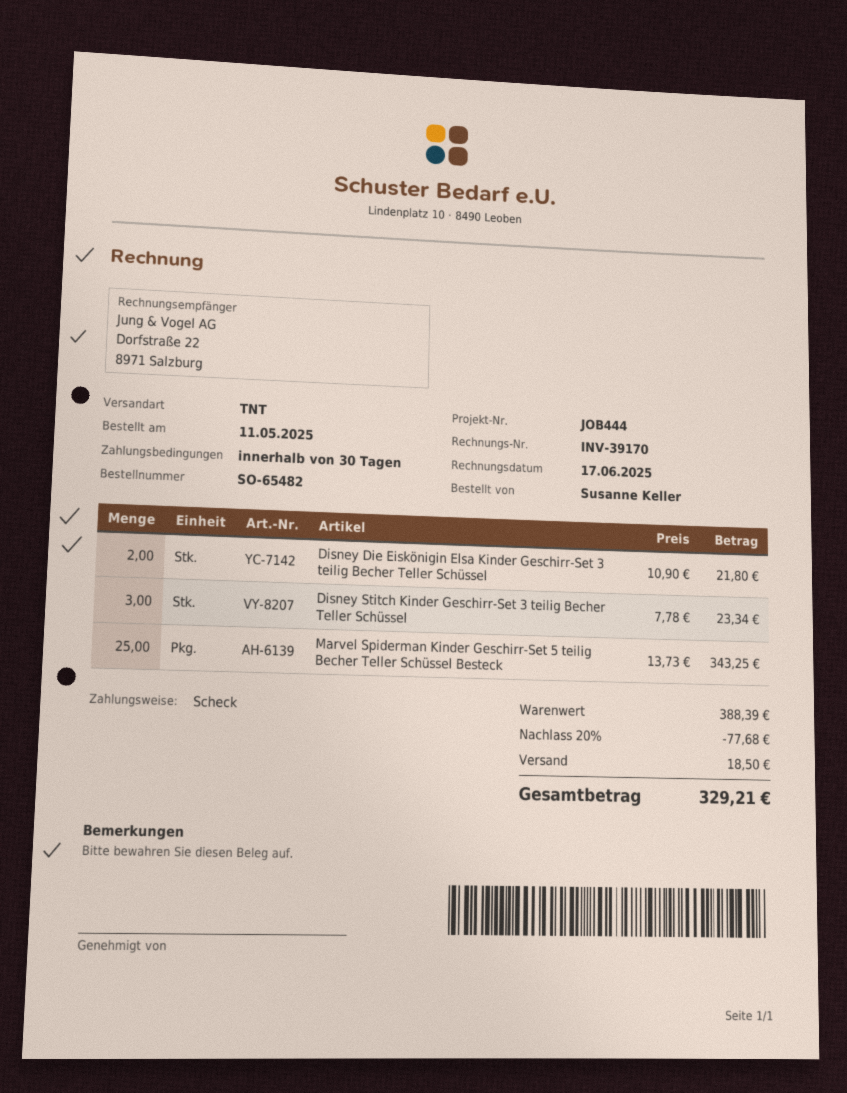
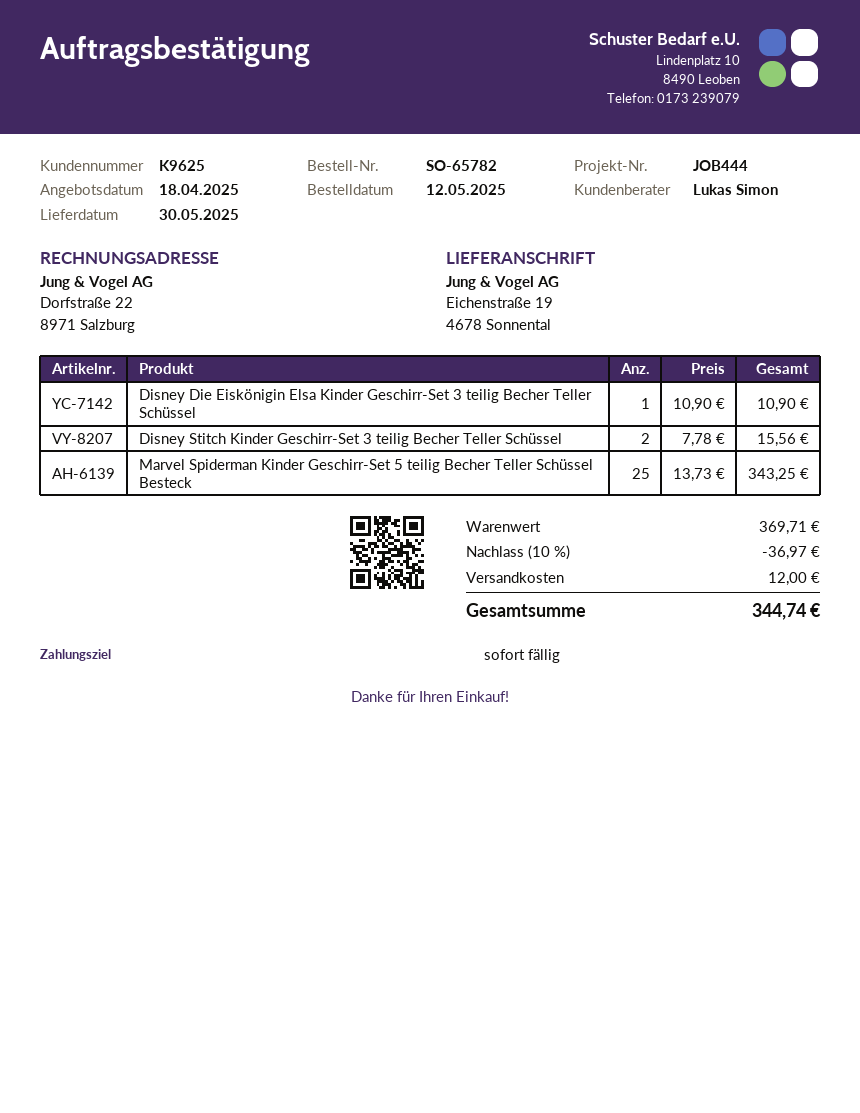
order number: SO-65482 -> SO-65782
order date: 2025-05-11 -> 2025-05-12
payment terms: 30 days -> on receipt
Disney Die Eiskönigin Elsa Kinder Geschirr-Set 3 teilig Becher Teller Schüssel: 2 x 10.90 = 21.80 -> 1 x 10.90 = 10.90
Disney Stitch Kinder Geschirr-Set 3 teilig Becher Teller Schüssel: 3 x 7.78 = 23.34 -> 2 x 7.78 = 15.56
subtotal: 388.39 -> 369.71
discount: 20% = 77.68 -> 10% = 36.97
shipping: 18.50 -> 12.00
total: 329.21 -> 344.74

